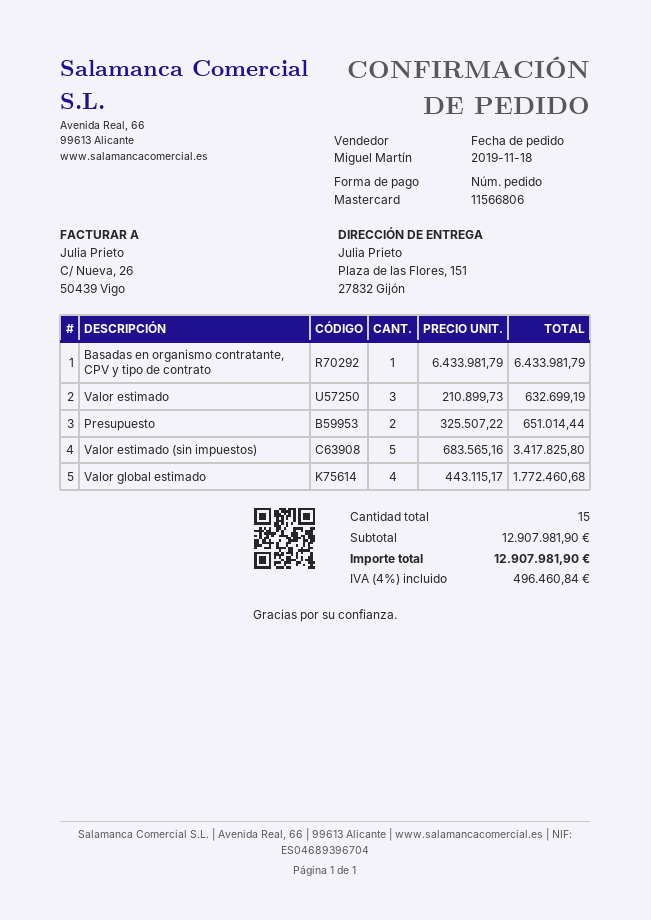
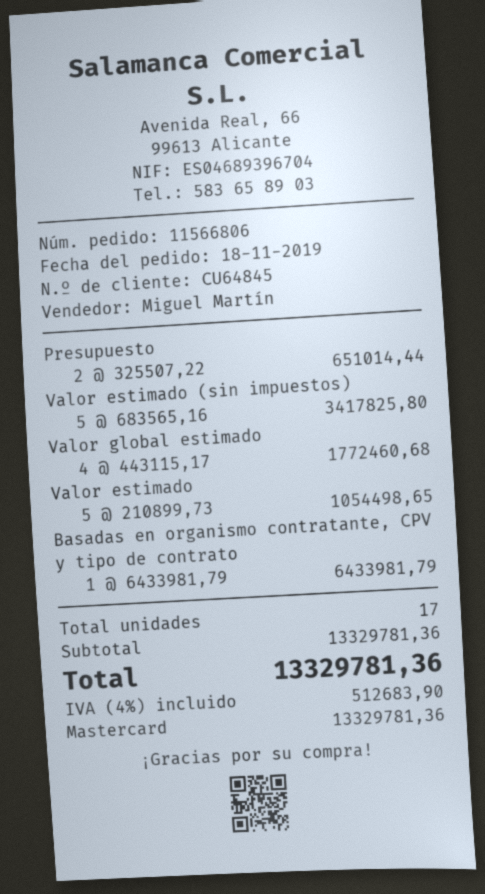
Valor estimado: 3 x 210899.73 = 632699.19 -> 5 x 210899.73 = 1054498.65
total quantity: 15 -> 17
subtotal: 12907981.90 -> 13329781.36
tax: 4% = 496460.84 -> 4% = 512683.90
total: 12907981.90 -> 13329781.36

